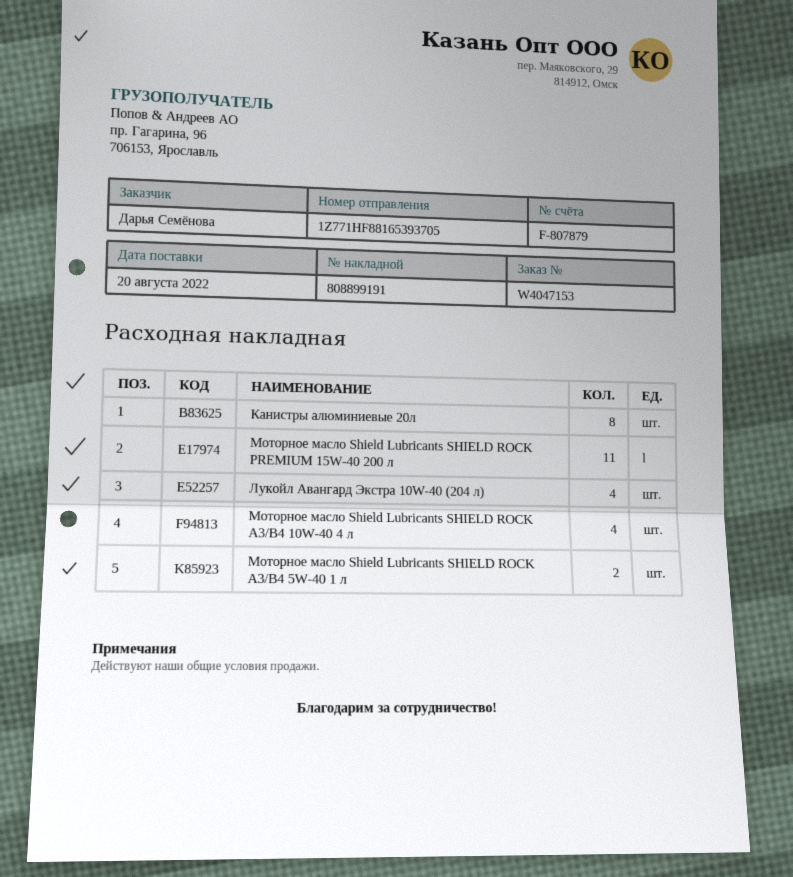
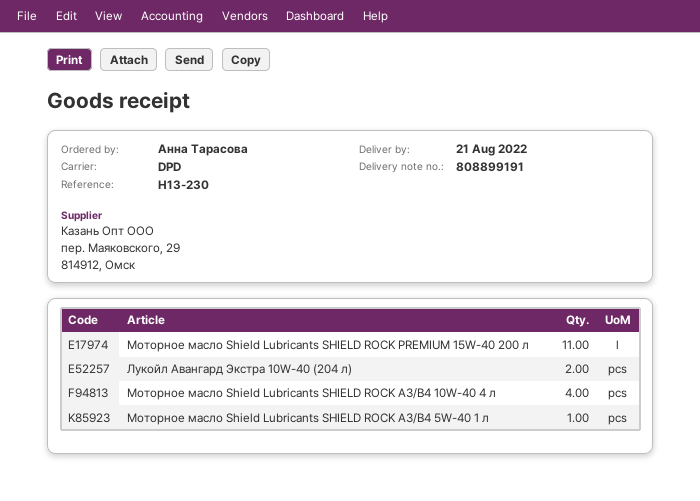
delivery date: 2022-08-20 -> 2022-08-21
ordered by: Дарья Семёнова -> Анна Тарасова
Канистры алюминиевые 20л: 8 -> none
Лукойл Авангард Экстра 10W-40 (204 л): 4 -> 2
Моторное масло Shield Lubricants SHIELD ROCK A3/B4 5W-40 1 л: 2 -> 1

